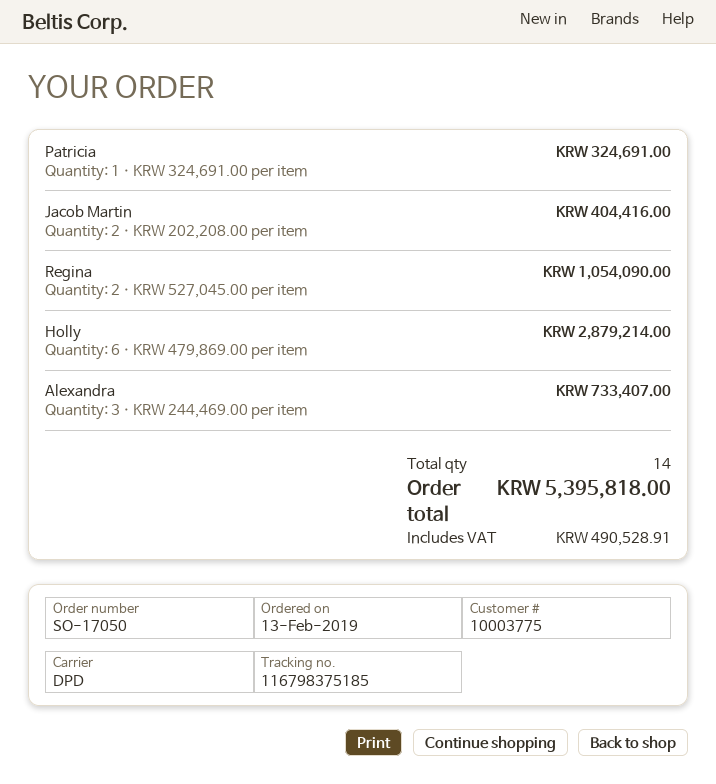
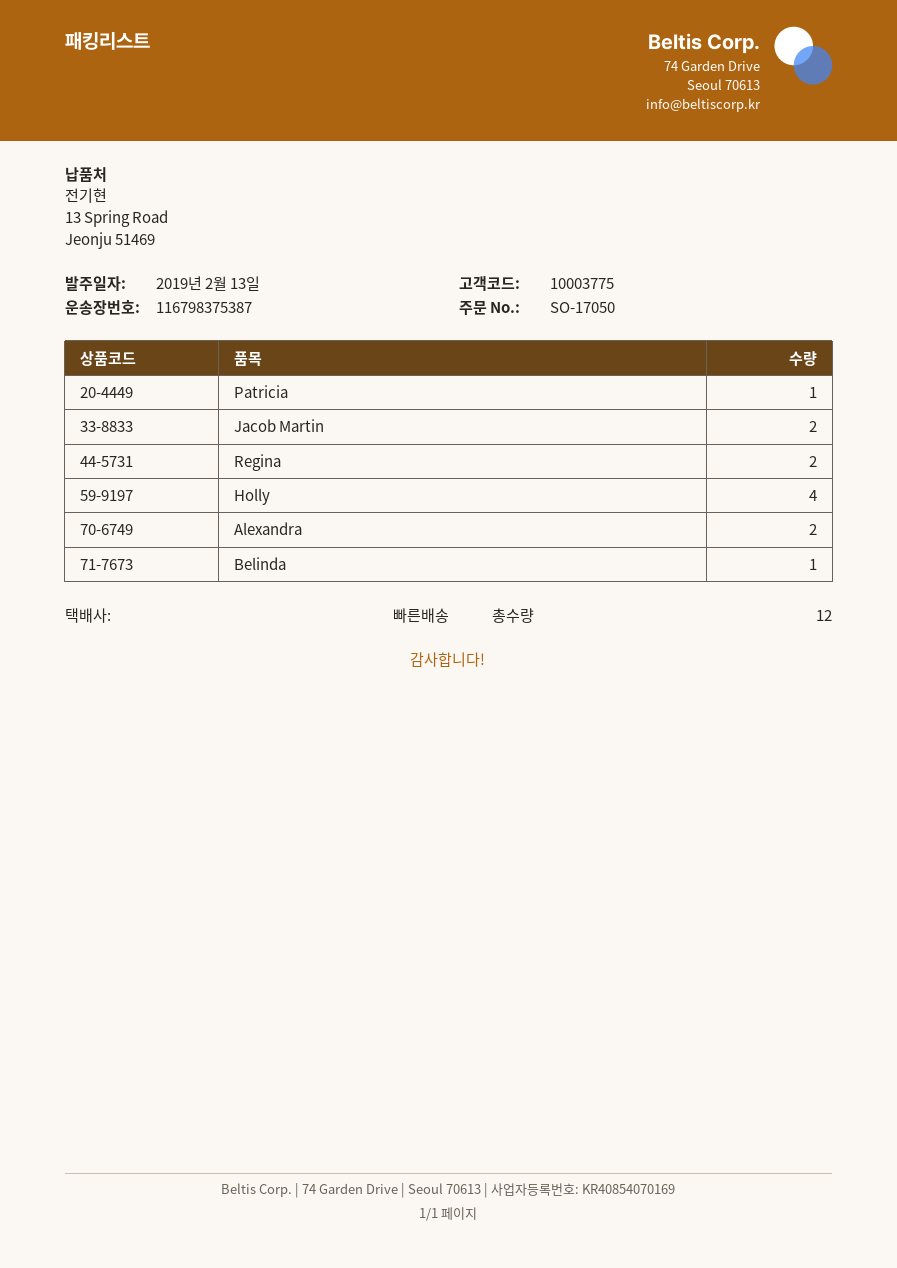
shipping method: DPD -> express
tracking number: 116798375185 -> 116798375387
Holly: 6 -> 4
Alexandra: 3 -> 2
Belinda: none -> 1
total quantity: 14 -> 12

